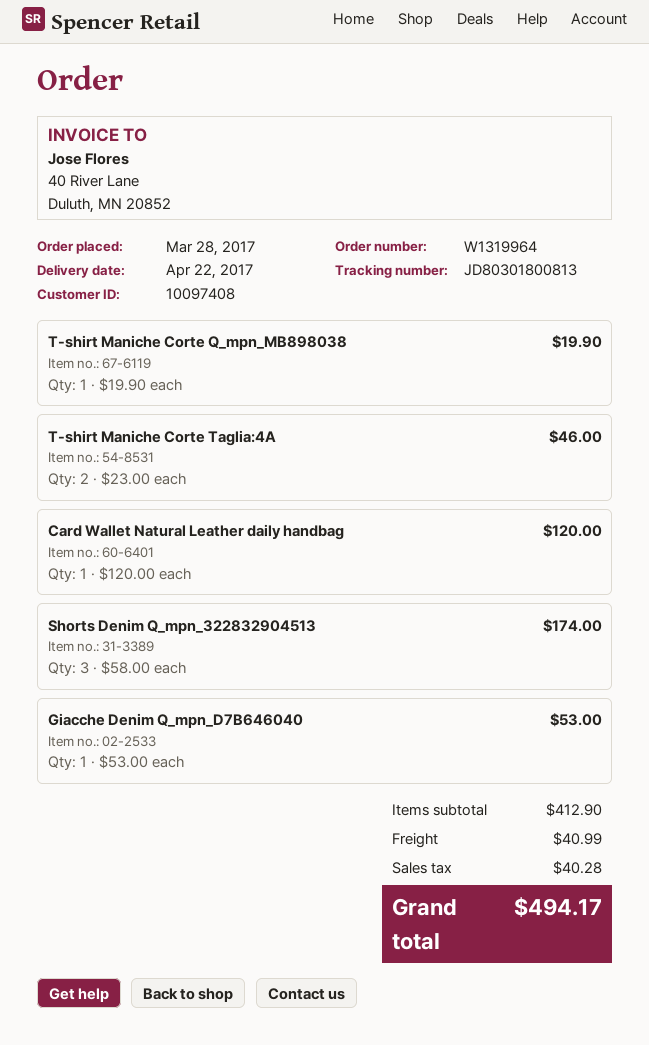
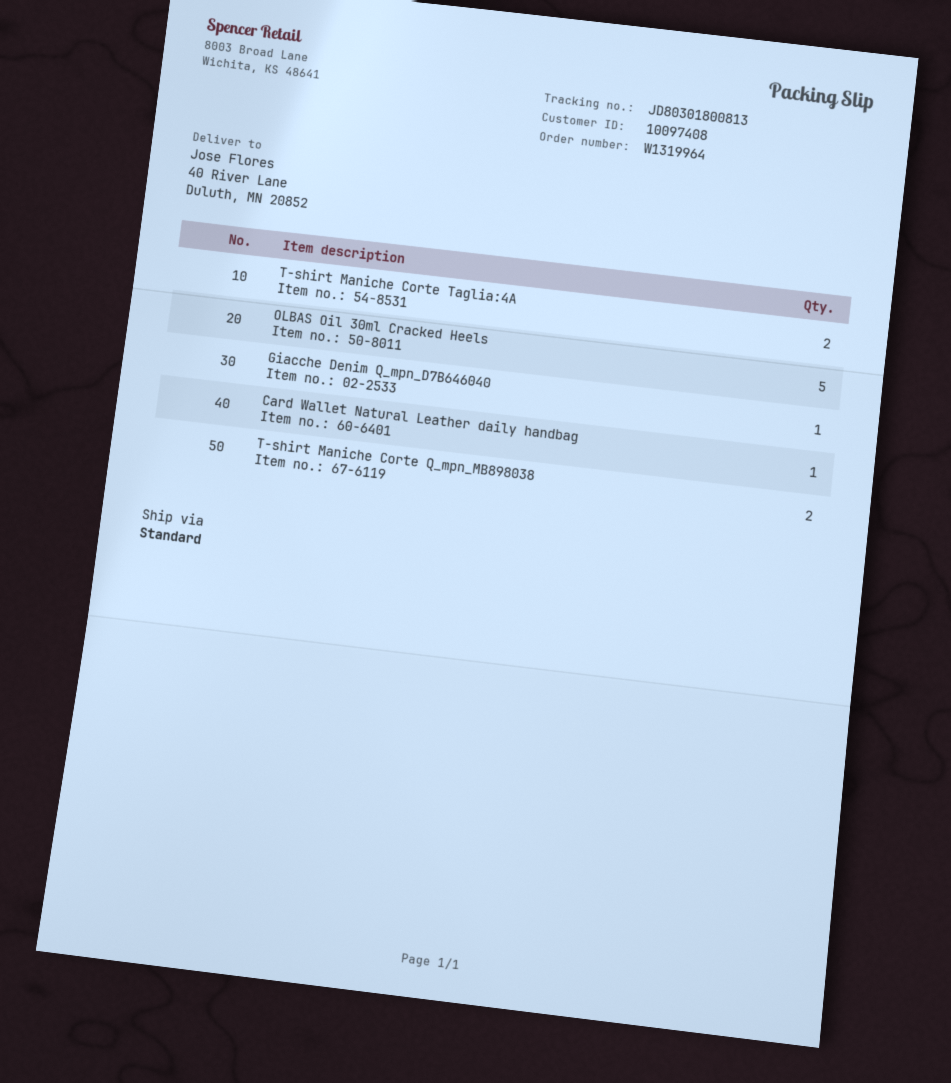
T-shirt Maniche Corte Q_mpn_MB898038: 1 -> 2
Shorts Denim Q_mpn_322832904513: 3 -> none
OLBAS Oil 30ml Cracked Heels: none -> 5

